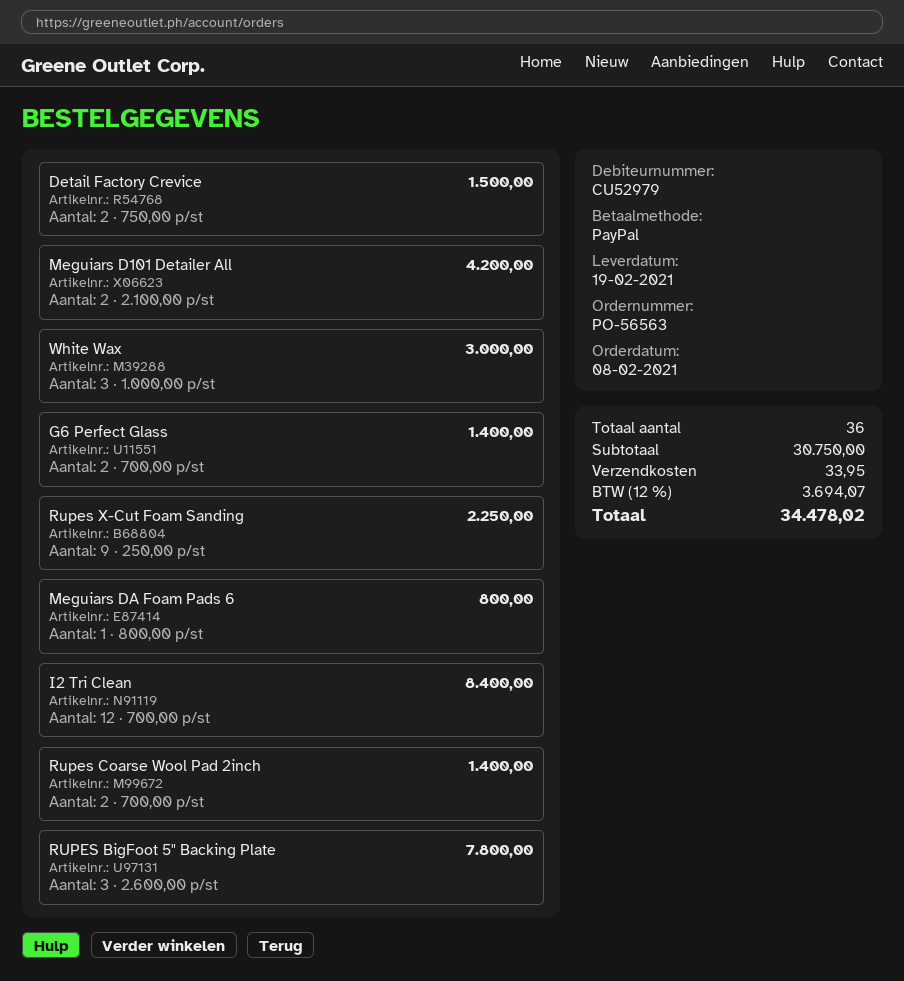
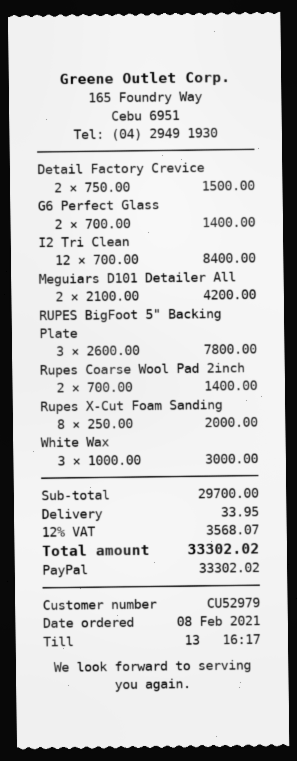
Rupes X-Cut Foam Sanding: 9 x 250.00 = 2250.00 -> 8 x 250.00 = 2000.00
Meguiars DA Foam Pads 6: 1 x 800.00 = 800.00 -> none
subtotal: 30750.00 -> 29700.00
tax: 12% = 3694.07 -> 12% = 3568.07
total: 34478.02 -> 33302.02

